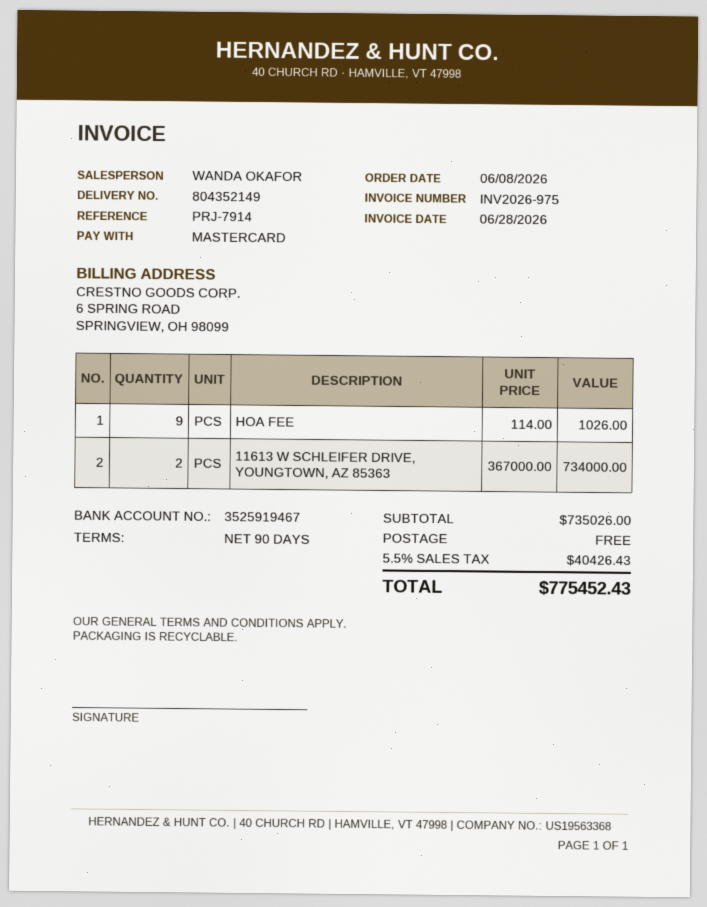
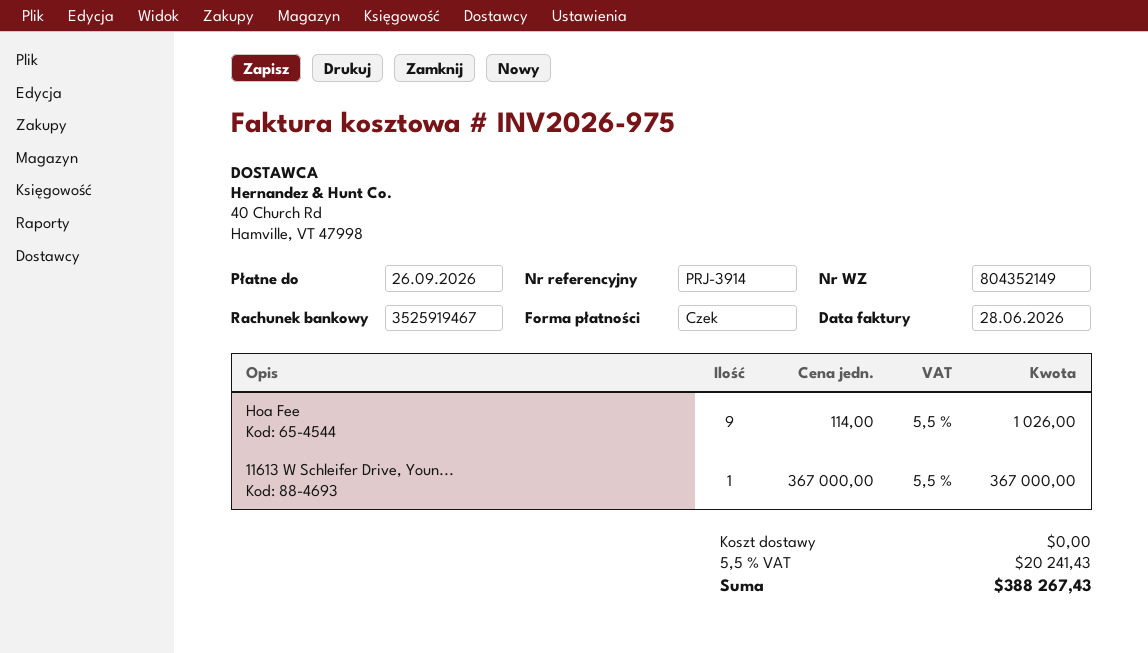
reference: PRJ-7914 -> PRJ-3914
payment method: Mastercard -> cheque
11613 W SCHLEIFER DRIVE, YOUNGTOWN, AZ 85363: 2 x 367000.00 = 734000.00 -> 1 x 367000.00 = 367000.00
tax: 5.5% = 40426.43 -> 5.5% = 20241.43
total: 775452.43 -> 388267.43

